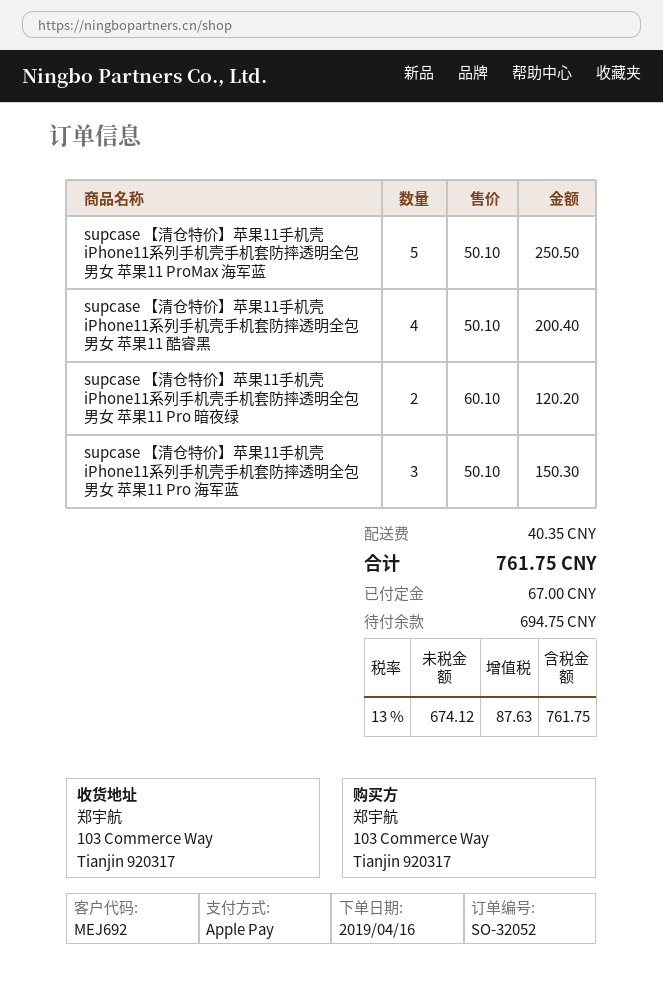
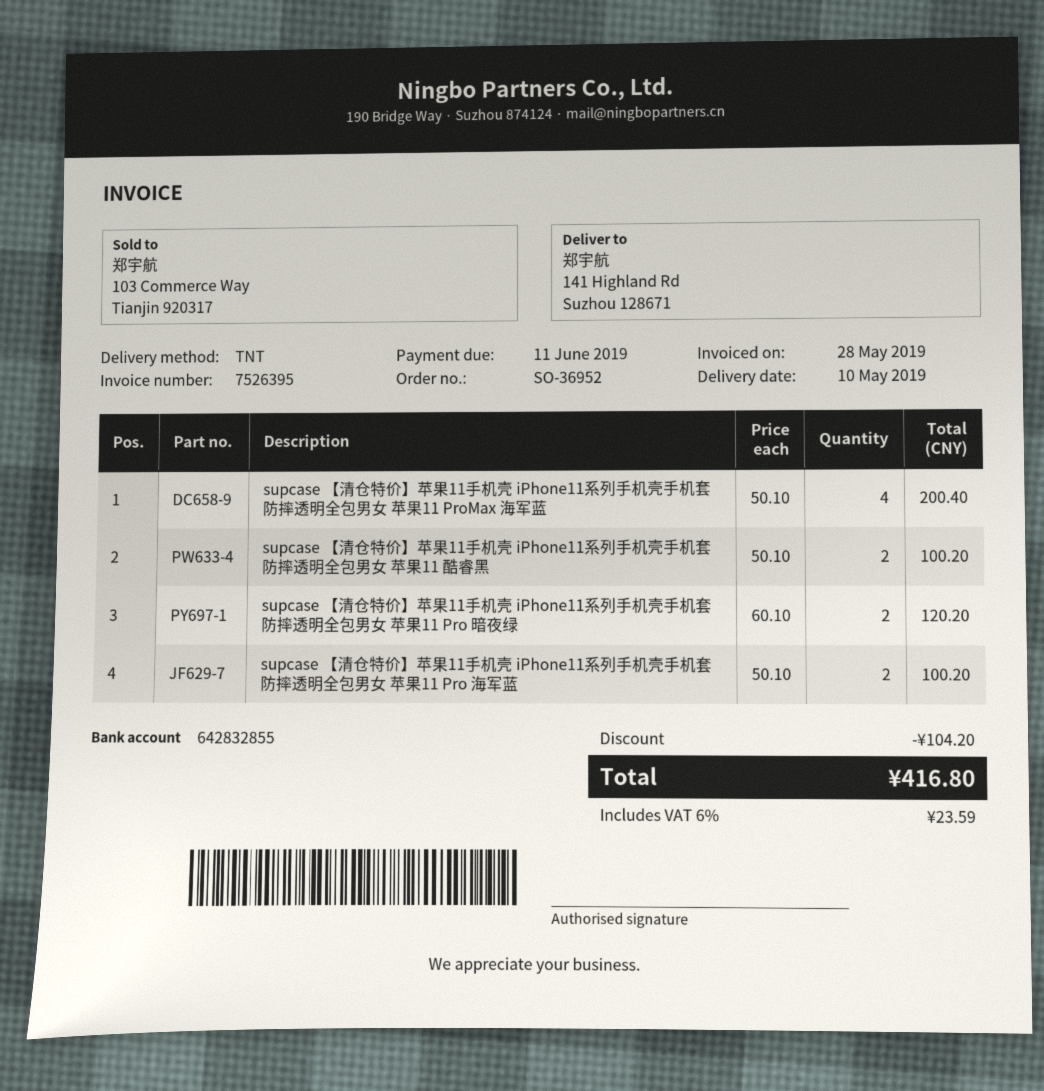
order number: SO-32052 -> SO-36952
ship to: 103 Commerce Way, Tianjin 920317 -> 141 Highland Rd, Suzhou 128671
supcase 【清仓特价】苹果11手机壳 iPhone11系列手机壳手机套防摔透明全包男女 苹果11 ProMax 海军蓝: 5 x 50.10 = 250.50 -> 4 x 50.10 = 200.40
supcase 【清仓特价】苹果11手机壳 iPhone11系列手机壳手机套防摔透明全包男女 苹果11 酷睿黑: 4 x 50.10 = 200.40 -> 2 x 50.10 = 100.20
supcase 【清仓特价】苹果11手机壳 iPhone11系列手机壳手机套防摔透明全包男女 苹果11 Pro 海军蓝: 3 x 50.10 = 150.30 -> 2 x 50.10 = 100.20
discount: none -> 104.20
shipping: 40.35 -> none
tax: 13% = 87.63 -> 6% = 23.59
total: 761.75 -> 416.80

